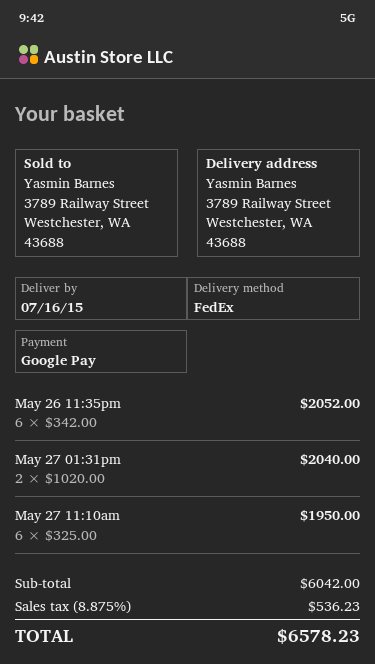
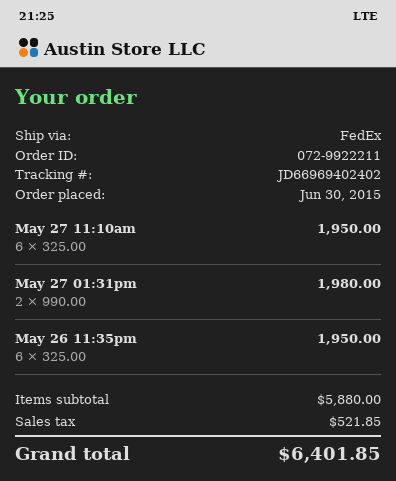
May 26 11:35pm: 6 x 342.00 = 2052.00 -> 6 x 325.00 = 1950.00
May 27 01:31pm: 2 x 1020.00 = 2040.00 -> 2 x 990.00 = 1980.00
subtotal: 6042.00 -> 5880.00
tax: 536.23 -> 521.85
total: 6578.23 -> 6401.85

